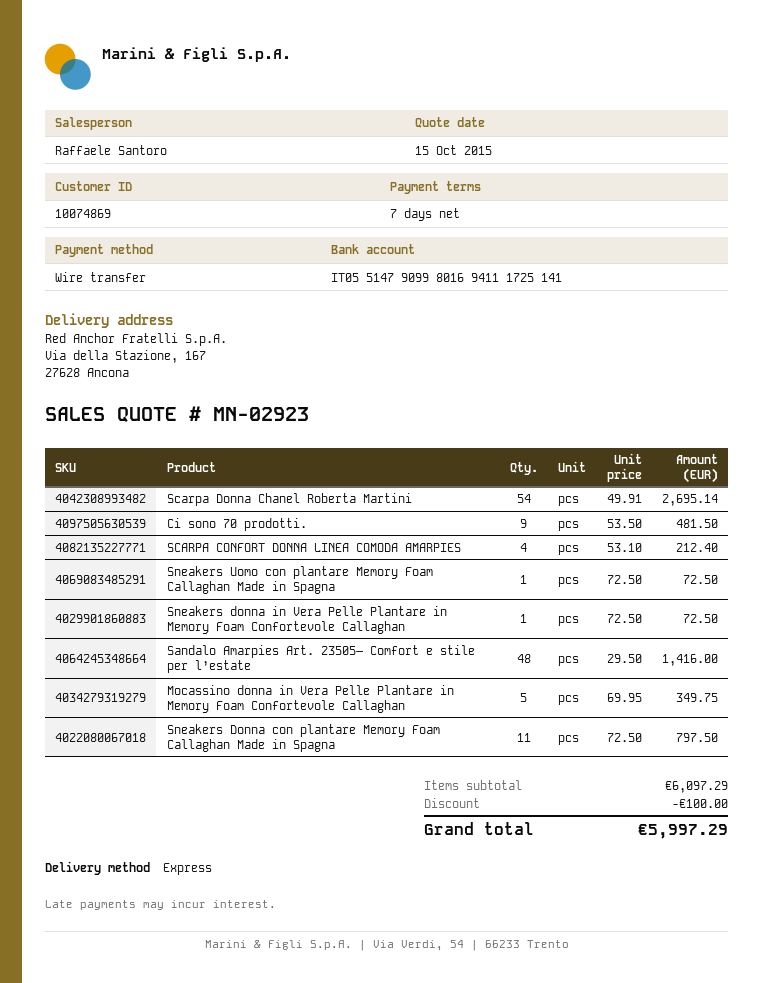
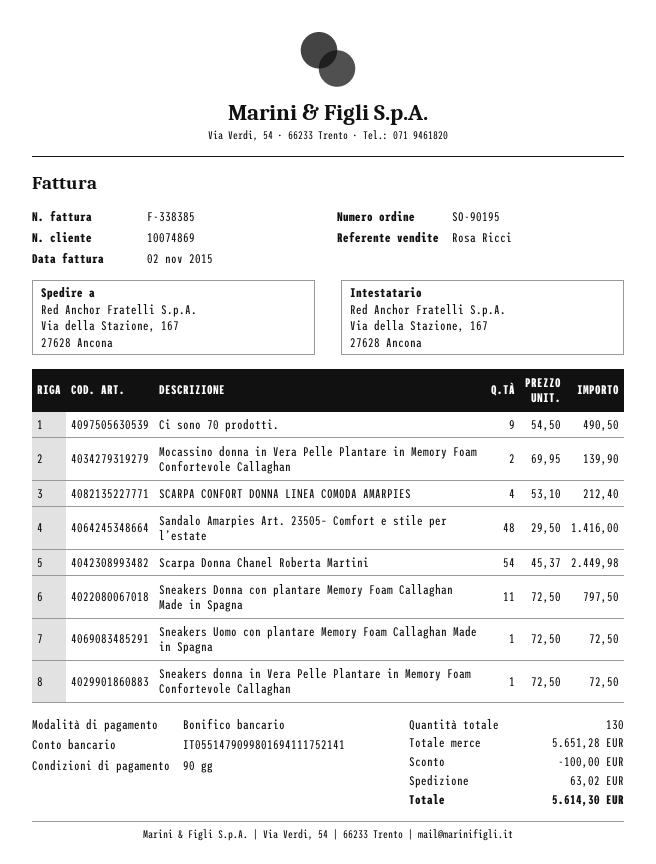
payment terms: 7 days -> 90 days
sales rep: Raffaele Santoro -> Rosa Ricci
bank account: IT0551479099801694111725141 -> IT0551479099801694111752141
Scarpa Donna Chanel Roberta Martini: 54 x 49.91 = 2695.14 -> 54 x 45.37 = 2449.98
Ci sono 70 prodotti.: 9 x 53.50 = 481.50 -> 9 x 54.50 = 490.50
Mocassino donna in Vera Pelle Plantare in Memory Foam Confortevole Callaghan: 5 x 69.95 = 349.75 -> 2 x 69.95 = 139.90
subtotal: 6097.29 -> 5651.28
shipping: none -> 63.02
total: 5997.29 -> 5614.30

